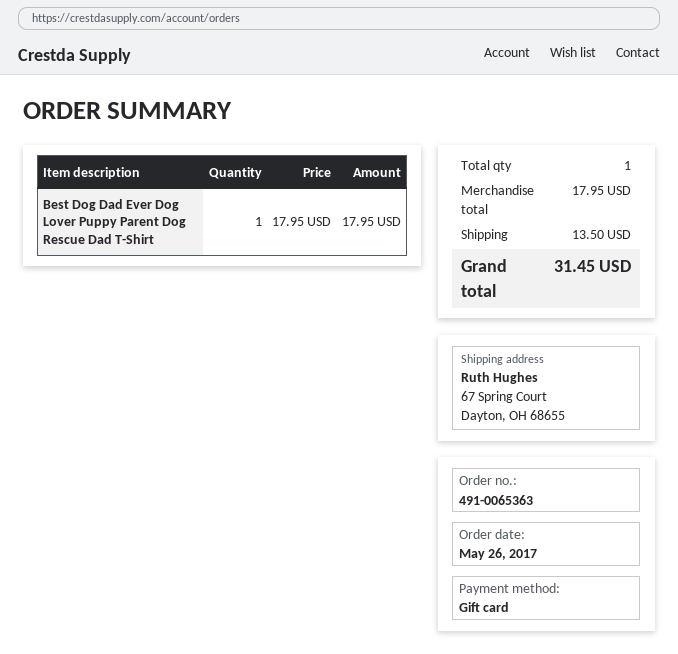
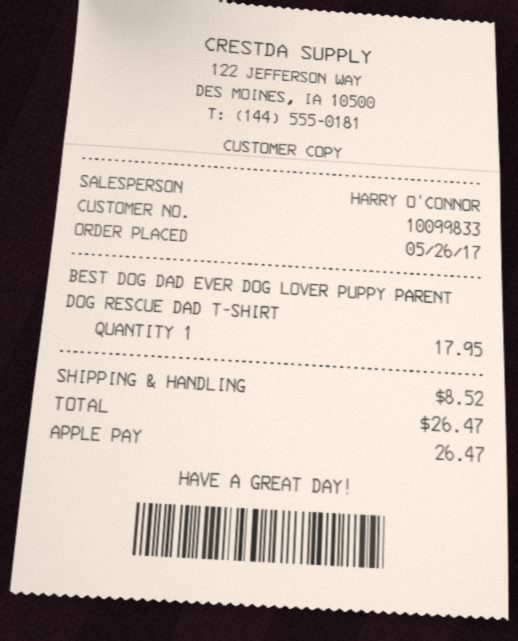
payment method: gift card -> Apple Pay
shipping: 13.50 -> 8.52
total: 31.45 -> 26.47

